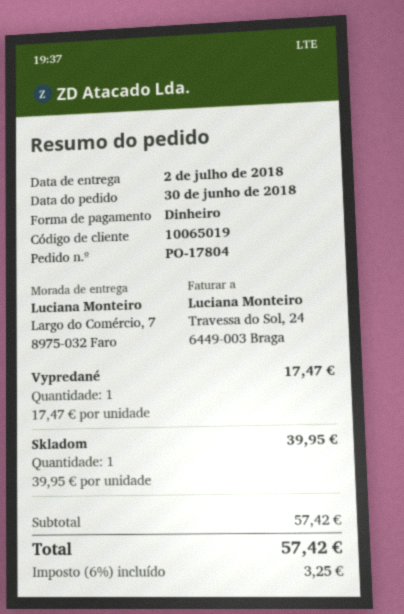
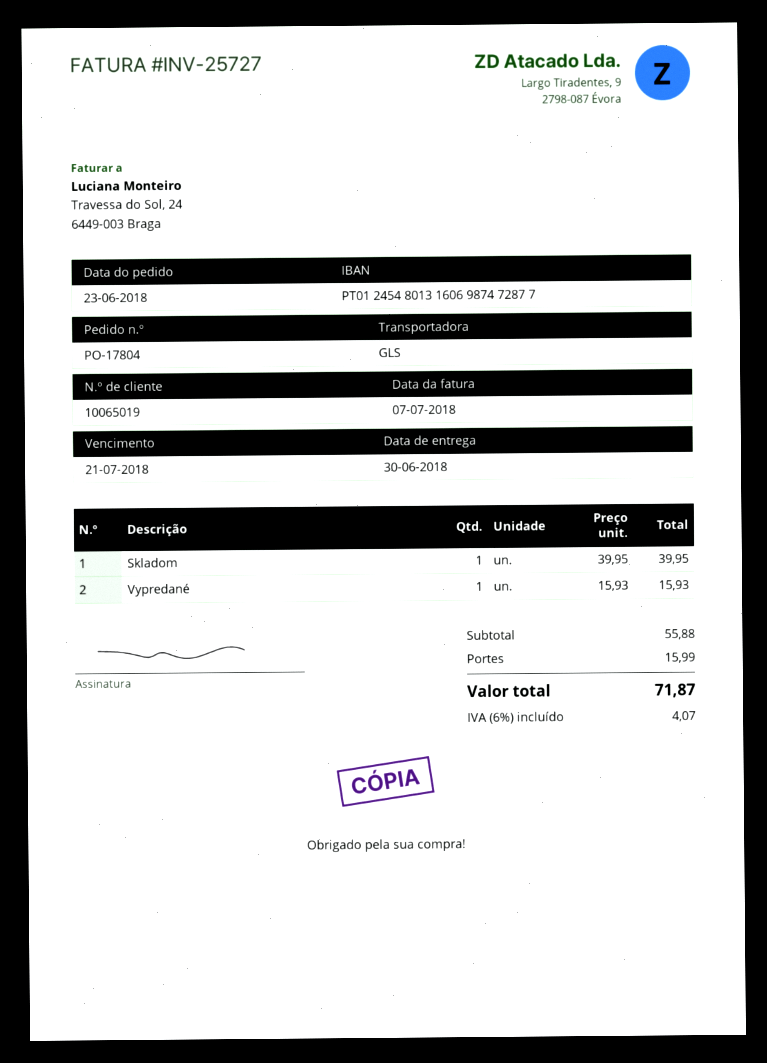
order date: 2018-06-30 -> 2018-06-23
delivery date: 2018-07-02 -> 2018-06-30
Vypredané: 1 x 17.47 = 17.47 -> 1 x 15.93 = 15.93
subtotal: 57.42 -> 55.88
shipping: none -> 15.99
tax: 6% = 3.25 -> 6% = 4.07
total: 57.42 -> 71.87

